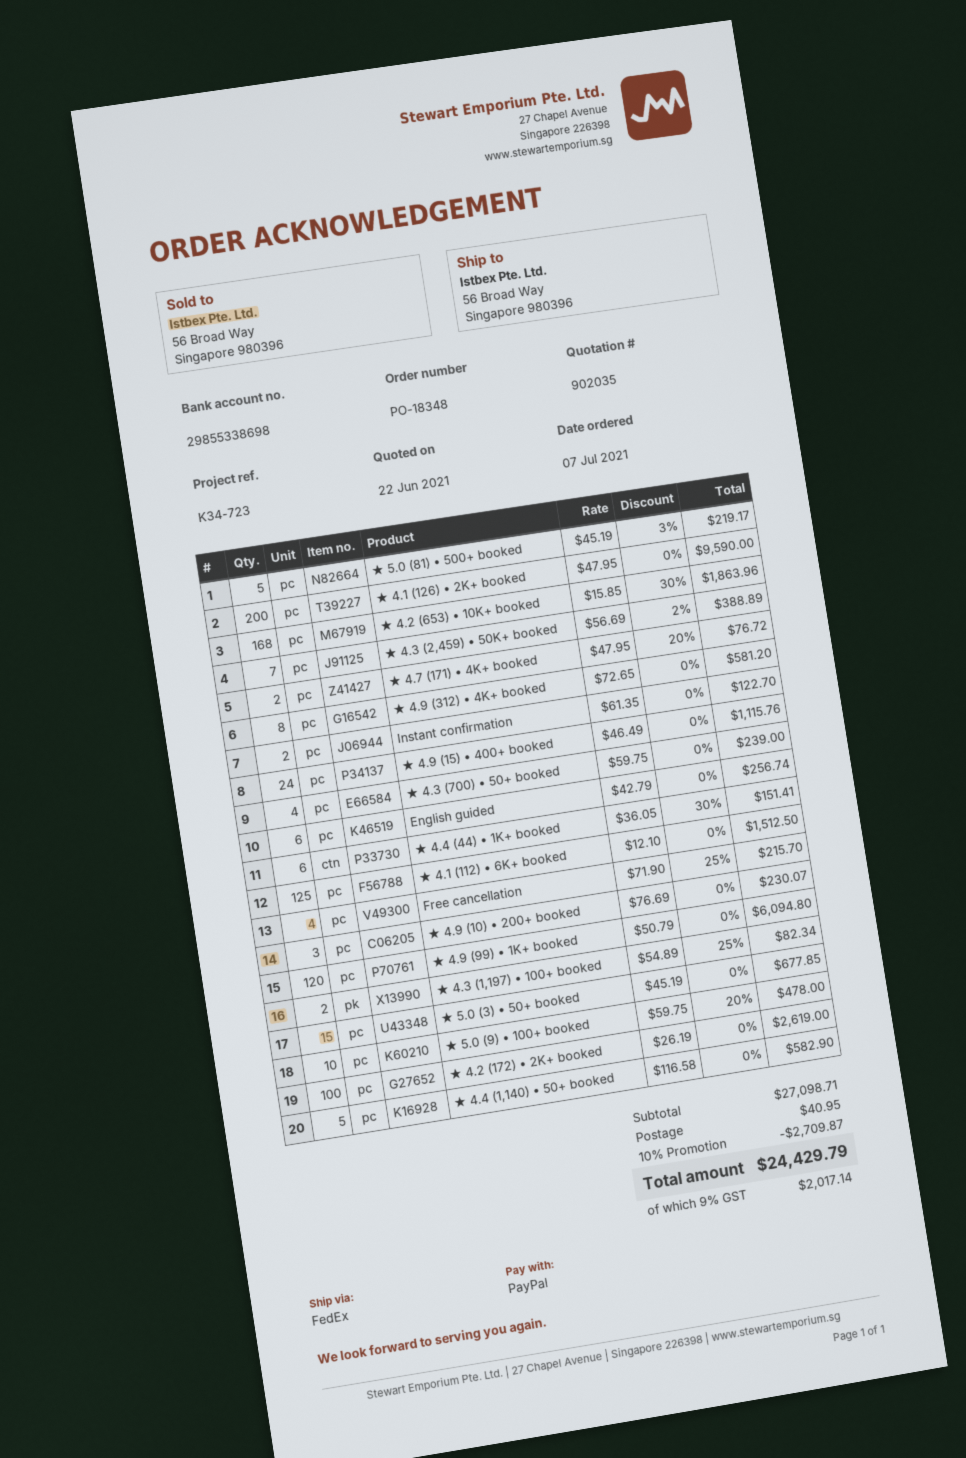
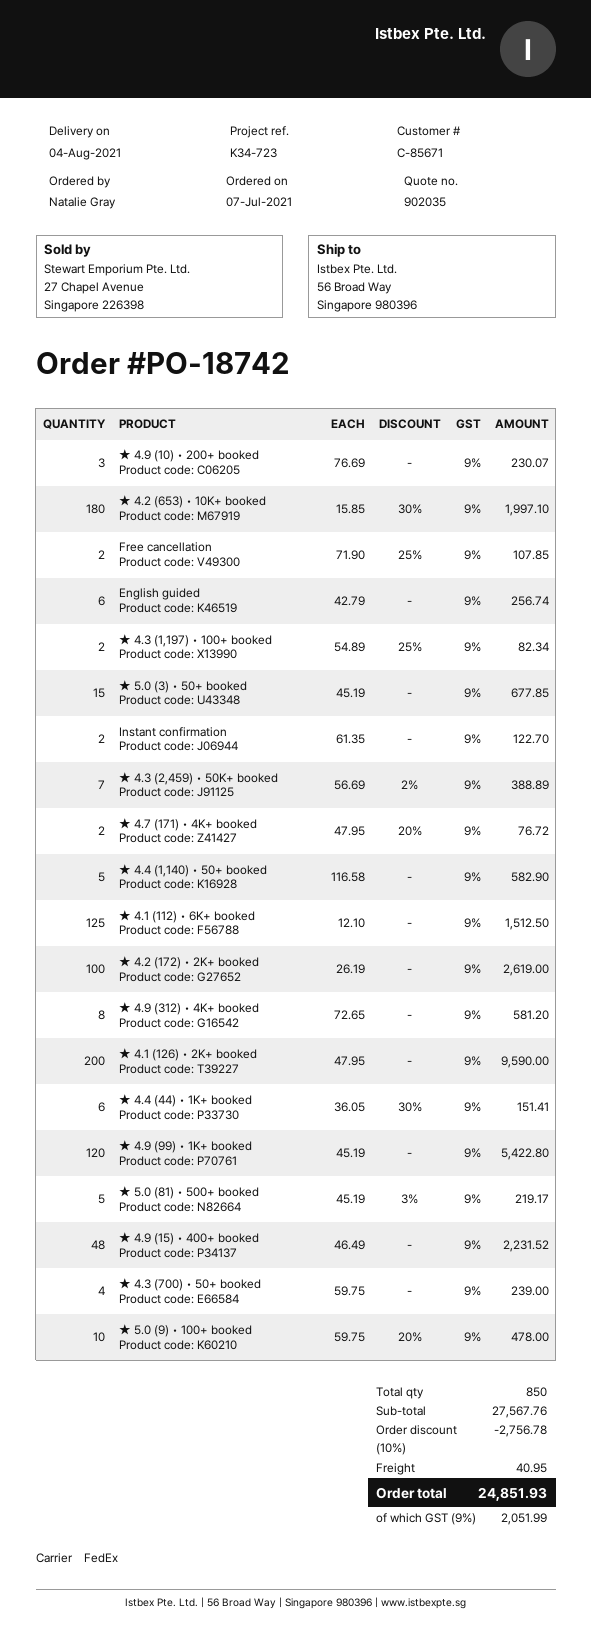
order number: PO-18348 -> PO-18742
★ 4.2 (653) • 10K+ booked: 168 x 15.85 - 30% = 1863.96 -> 180 x 15.85 - 30% = 1997.10
★ 4.9 (15) • 400+ booked: 24 x 46.49 = 1115.76 -> 48 x 46.49 = 2231.52
Free cancellation: 4 x 71.90 - 25% = 215.70 -> 2 x 71.90 - 25% = 107.85
★ 4.9 (99) • 1K+ booked: 120 x 50.79 = 6094.80 -> 120 x 45.19 = 5422.80
subtotal: 27098.71 -> 27567.76
discount: 10% = 2709.87 -> 10% = 2756.78
tax: 9% = 2017.14 -> 9% = 2051.99
total: 24429.79 -> 24851.93

